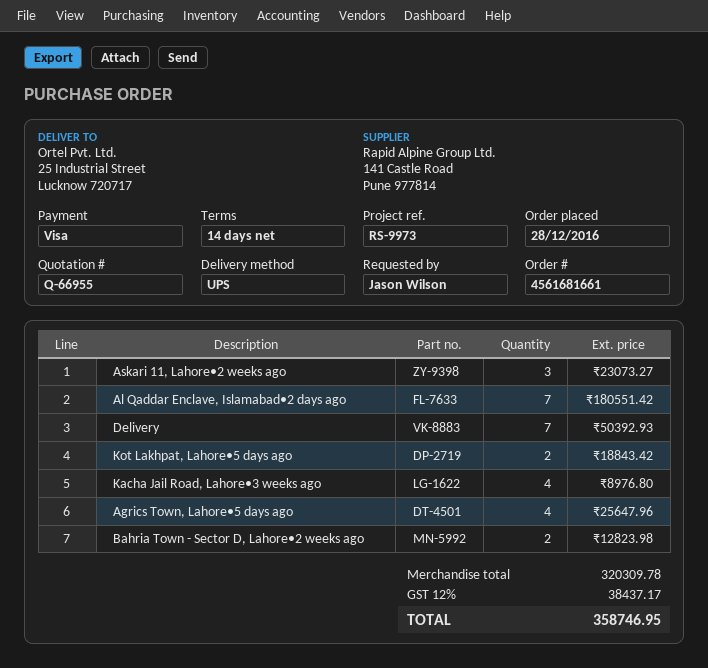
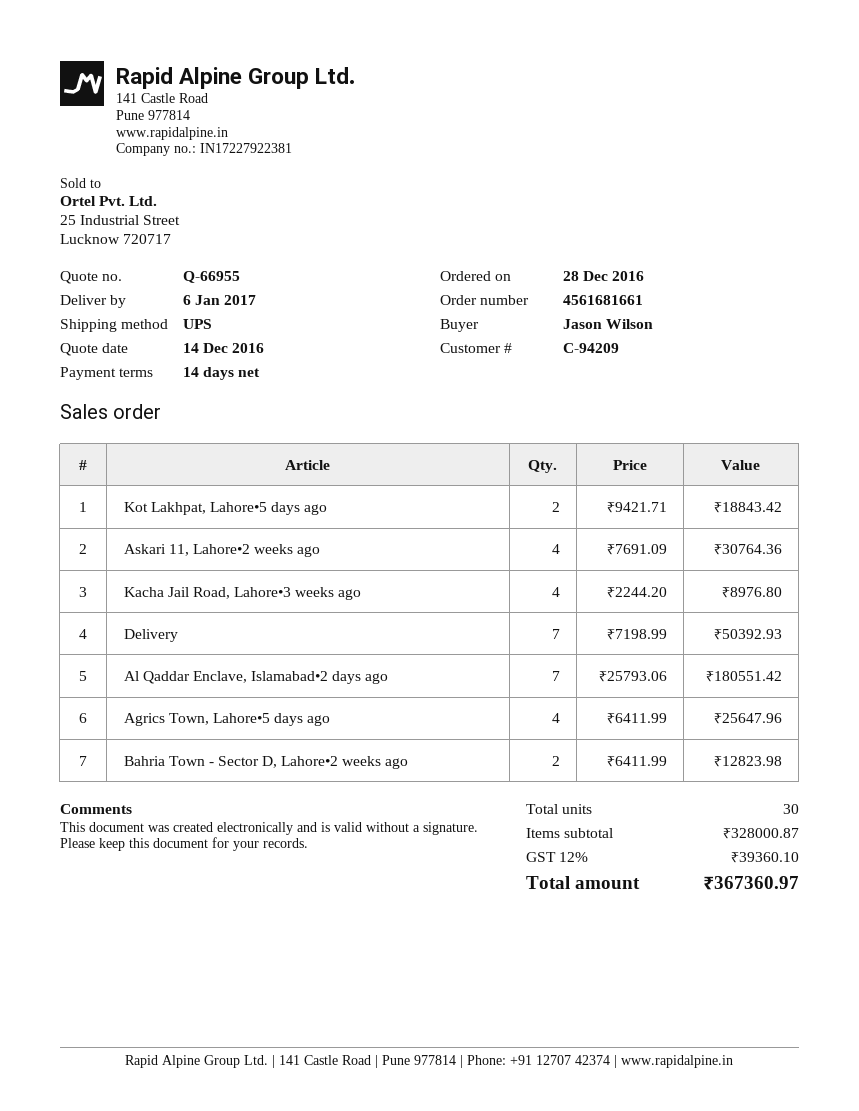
Askari 11, Lahore•2 weeks ago: 3 for 23073.27 -> 4 for 30764.36
subtotal: 320309.78 -> 328000.87
tax: 12% = 38437.17 -> 12% = 39360.10
total: 358746.95 -> 367360.97

